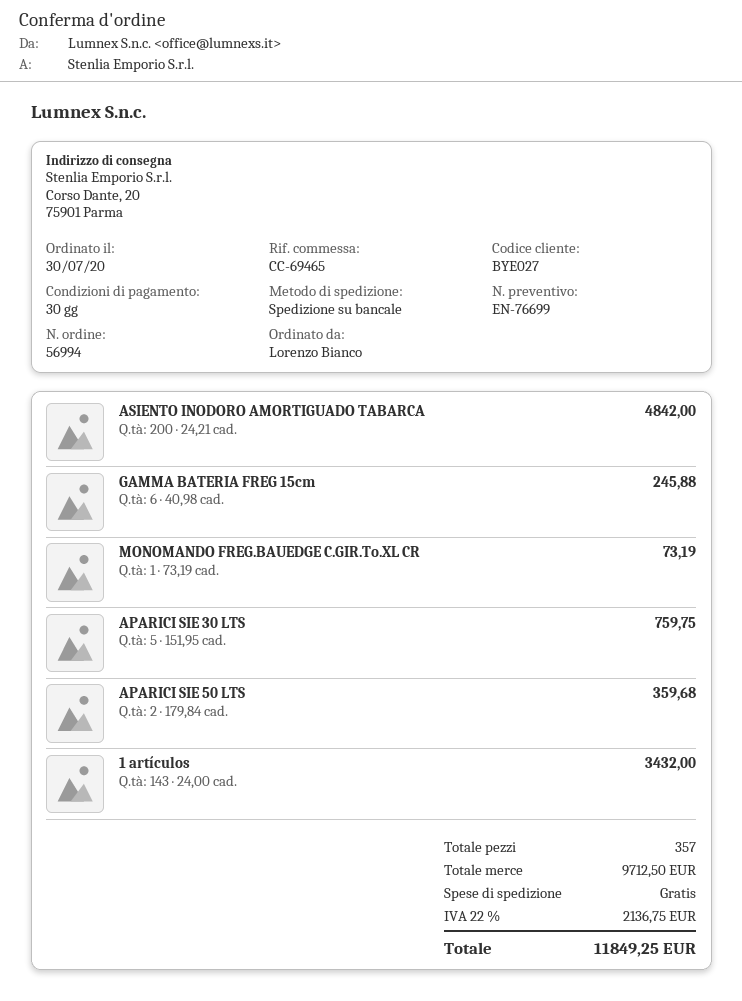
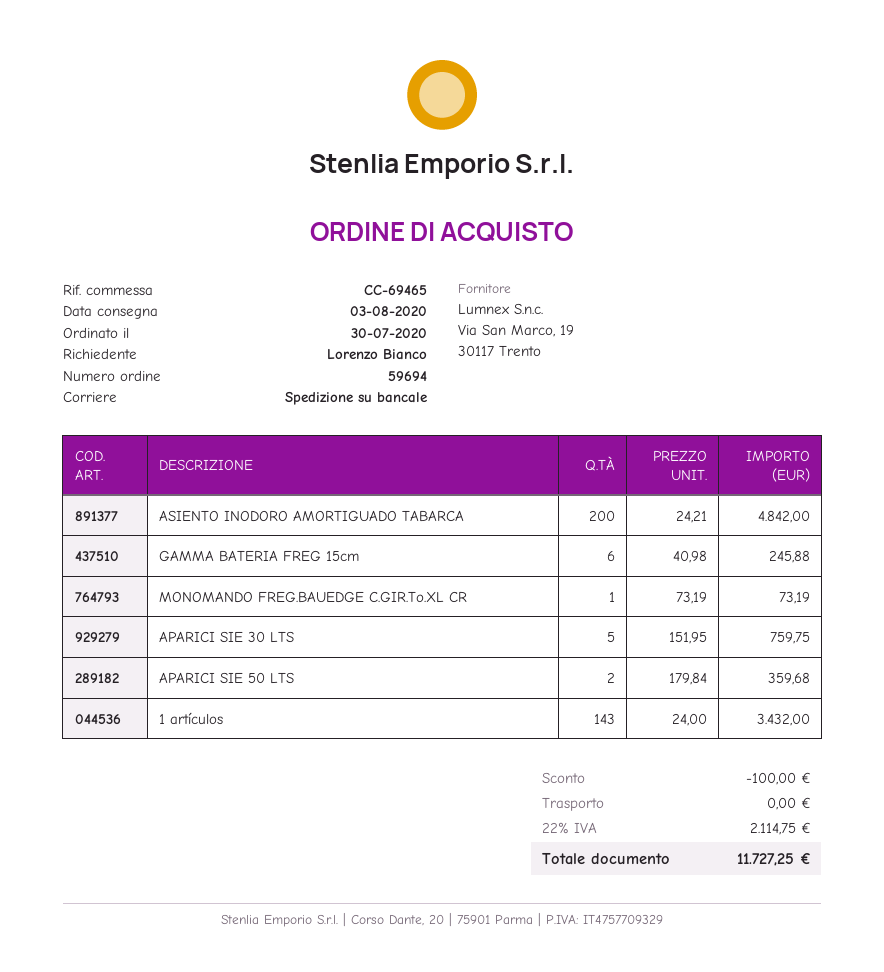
order number: 56994 -> 59694
discount: none -> 100.00
tax: 22% = 2136.75 -> 22% = 2114.75
total: 11849.25 -> 11727.25

